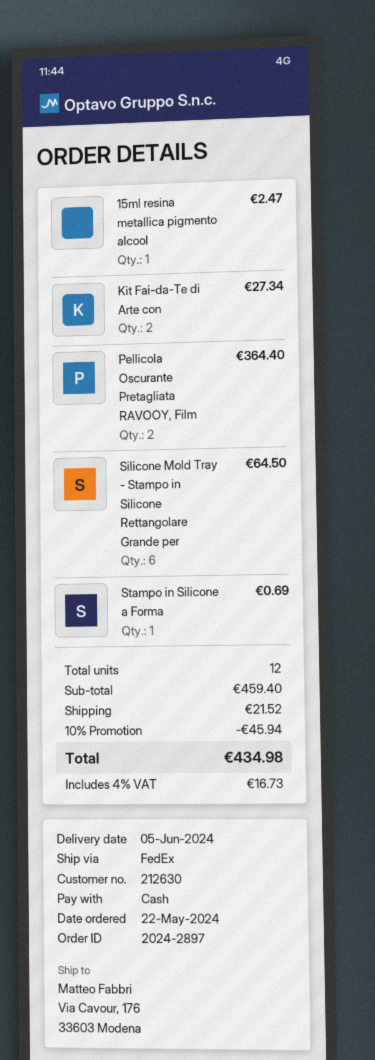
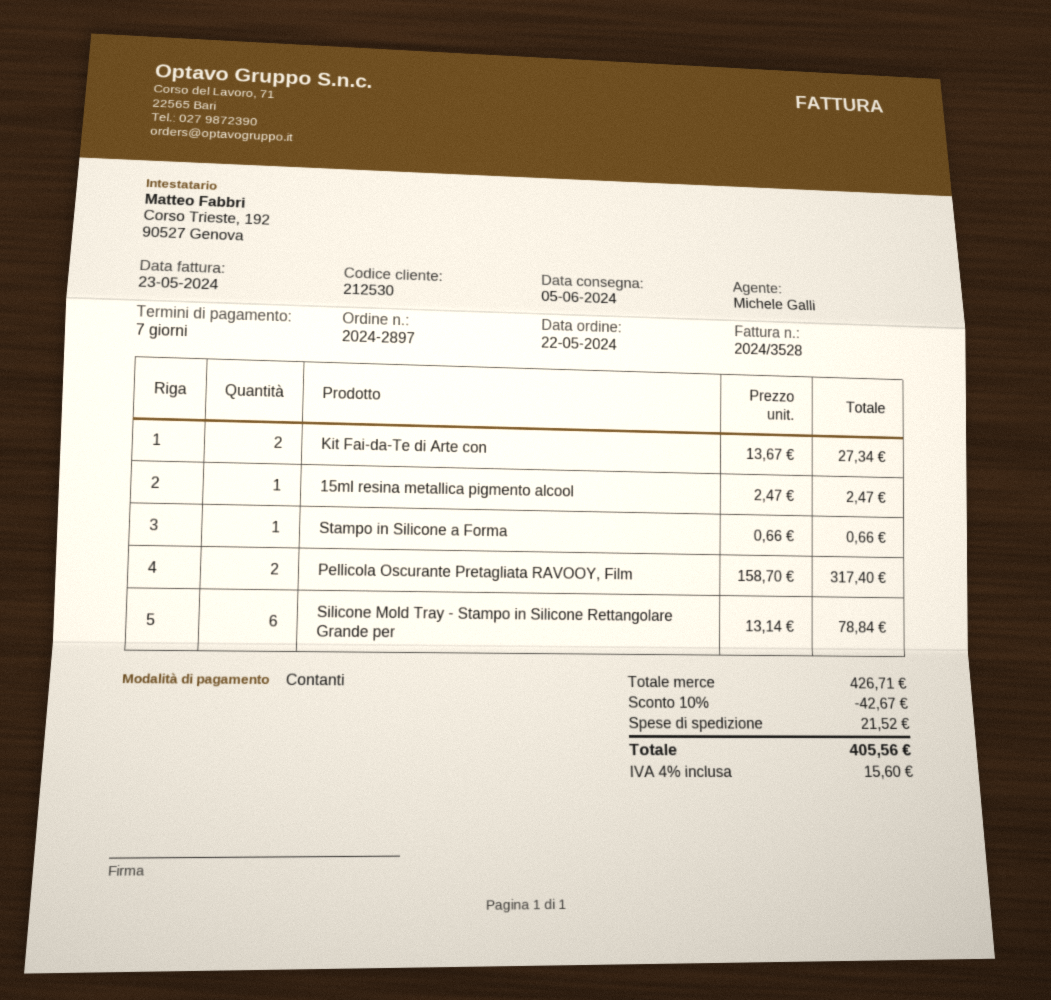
customer number: 212630 -> 212530
Pellicola Oscurante Pretagliata RAVOOY, Film: 2 for 364.40 -> 2 for 317.40
Silicone Mold Tray - Stampo in Silicone Rettangolare Grande per: 6 for 64.50 -> 6 for 78.84
Stampo in Silicone a Forma: 1 for 0.69 -> 1 for 0.66
subtotal: 459.40 -> 426.71
discount: 10% = 45.94 -> 10% = 42.67
tax: 4% = 16.73 -> 4% = 15.60
total: 434.98 -> 405.56

